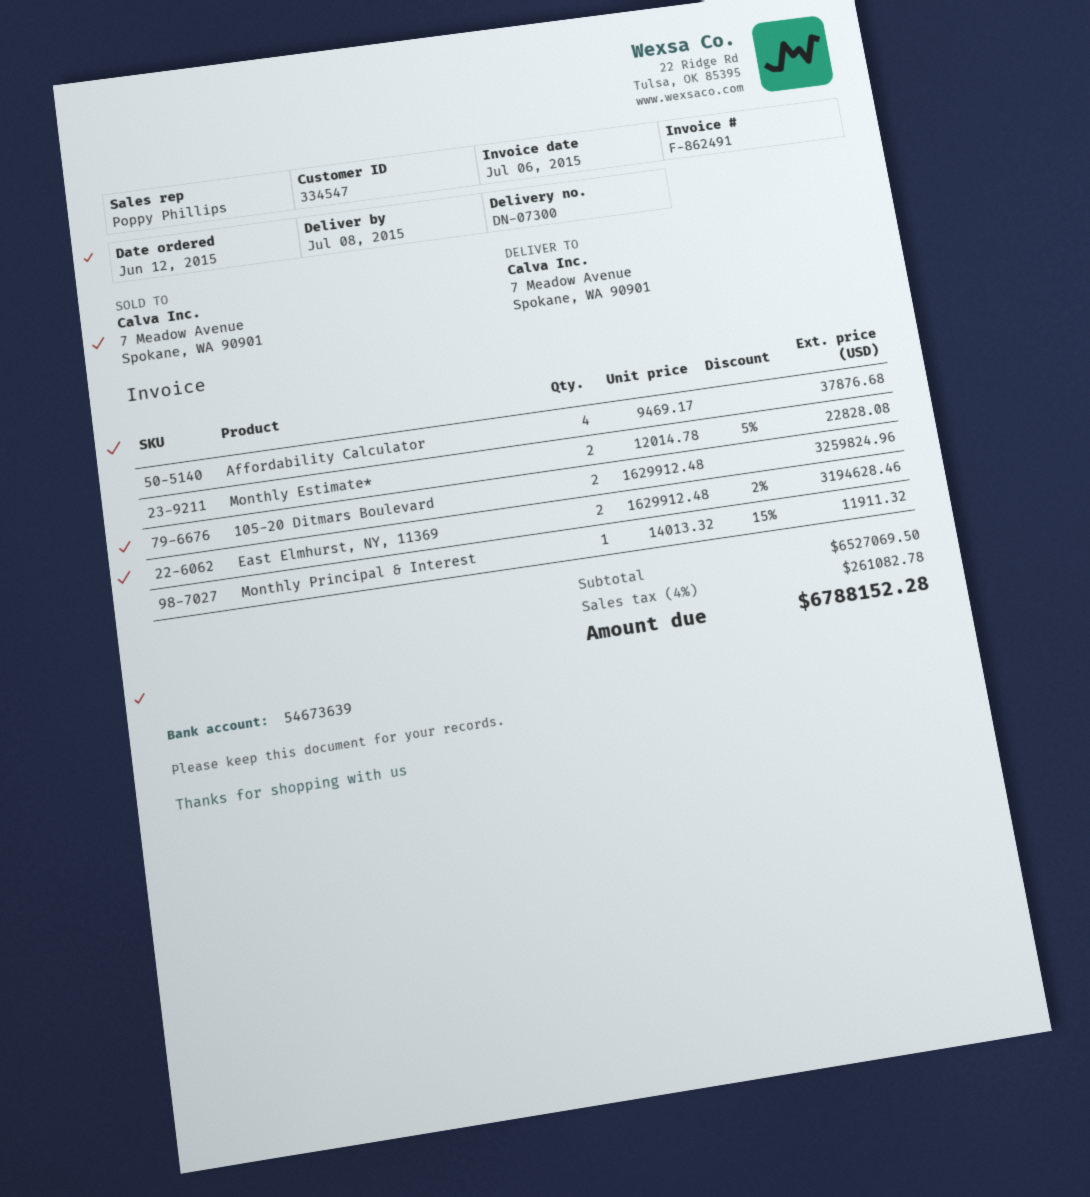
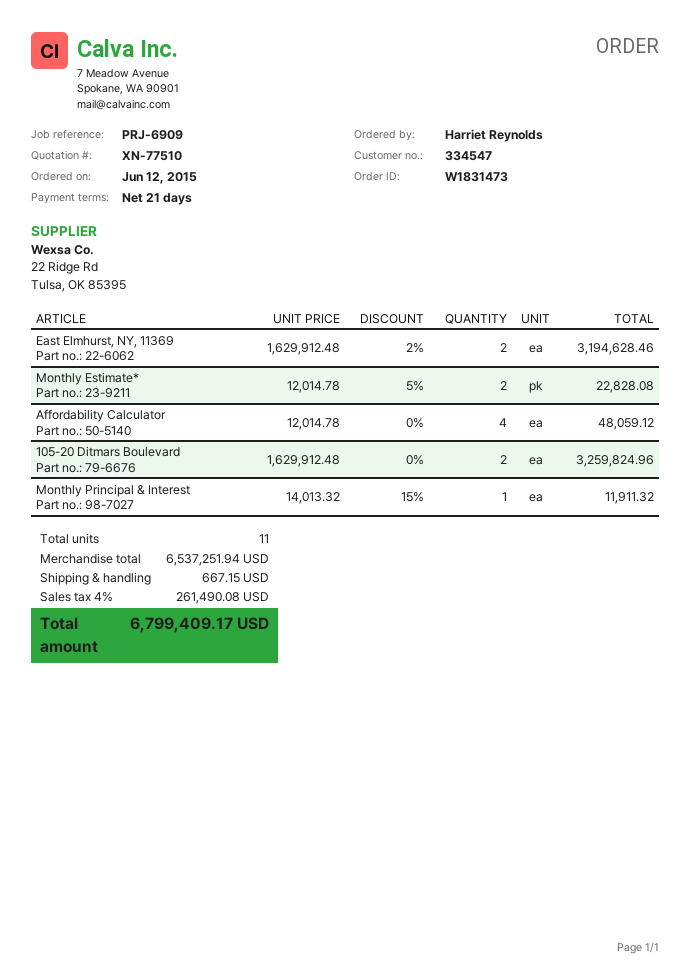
Affordability Calculator: 4 x 9469.17 = 37876.68 -> 4 x 12014.78 = 48059.12
subtotal: 6527069.50 -> 6537251.94
shipping: none -> 667.15
tax: 4% = 261082.78 -> 4% = 261490.08
total: 6788152.28 -> 6799409.17

